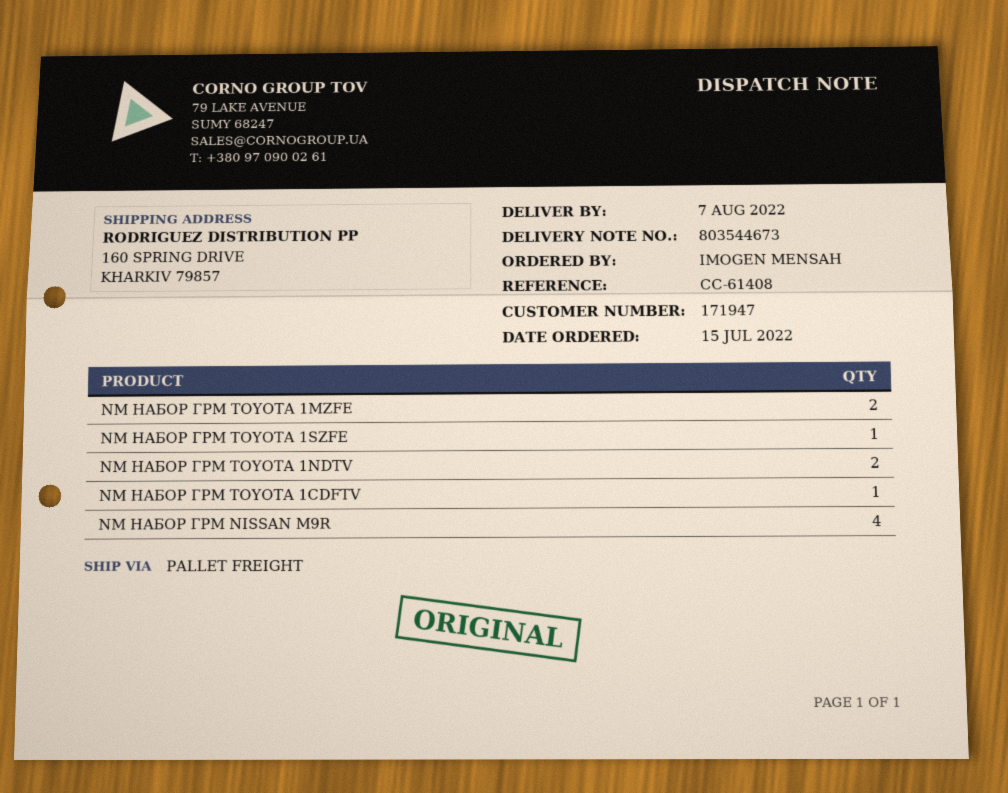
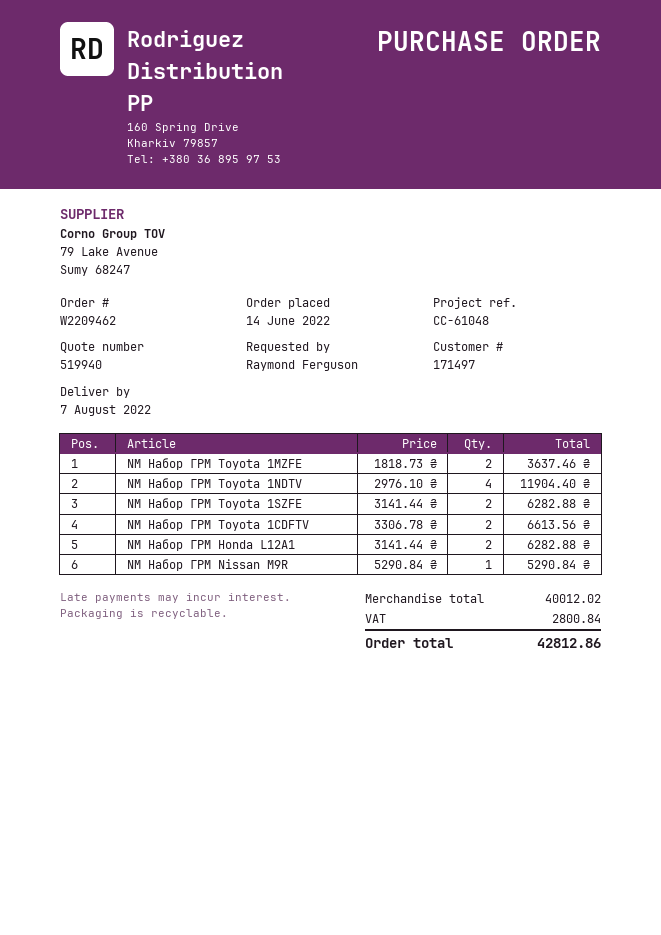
order date: 2022-07-15 -> 2022-06-14
customer number: 171947 -> 171497
reference: CC-61408 -> CC-61048
ordered by: IMOGEN MENSAH -> Raymond Ferguson
NM НАБОР ГРМ TOYOTA 1SZFE: 1 -> 2
NM НАБОР ГРМ TOYOTA 1NDTV: 2 -> 4
NM НАБОР ГРМ TOYOTA 1CDFTV: 1 -> 2
NM НАБОР ГРМ NISSAN M9R: 4 -> 1
NM Набор ГРМ Honda L12A1: none -> 2

